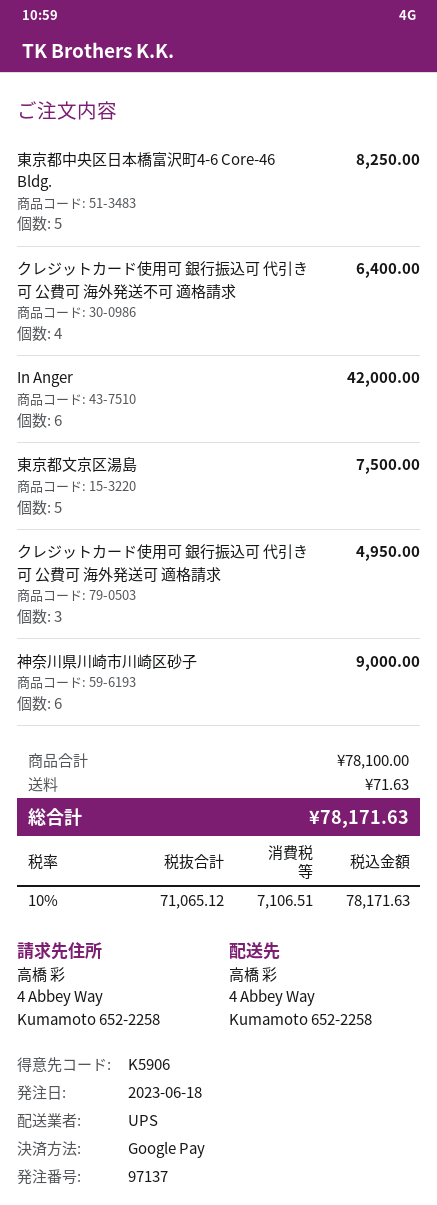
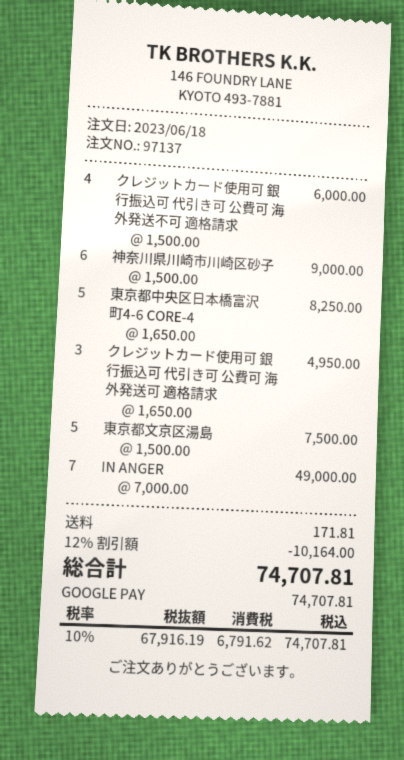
クレジットカード使用可 銀行振込可 代引き可 公費可 海外発送不可 適格請求: 4 for 6400.00 -> 4 for 6000.00
In Anger: 6 for 42000.00 -> 7 for 49000.00
discount: none -> 12% = 10164.00
shipping: 71.63 -> 171.81
net: 71065.12 -> 67916.19
tax: 10% = 7106.51 -> 10% = 6791.62
total: 78171.63 -> 74707.81

